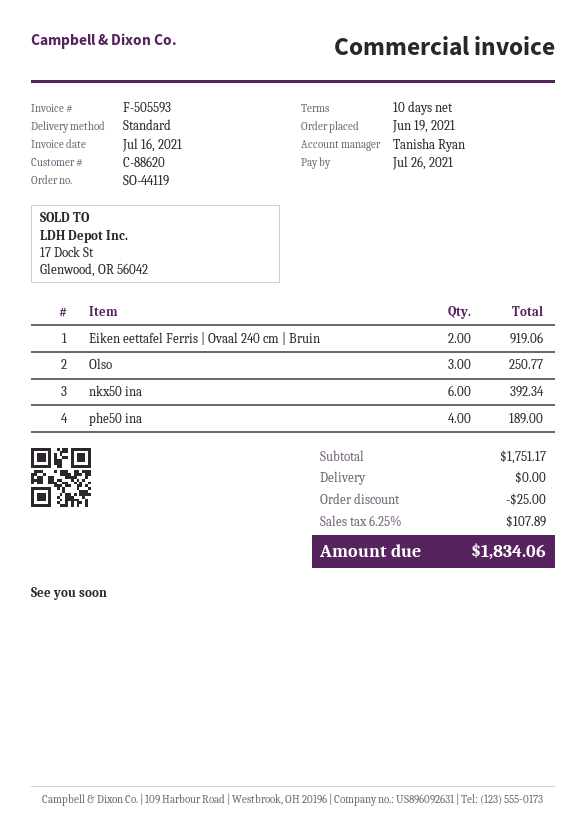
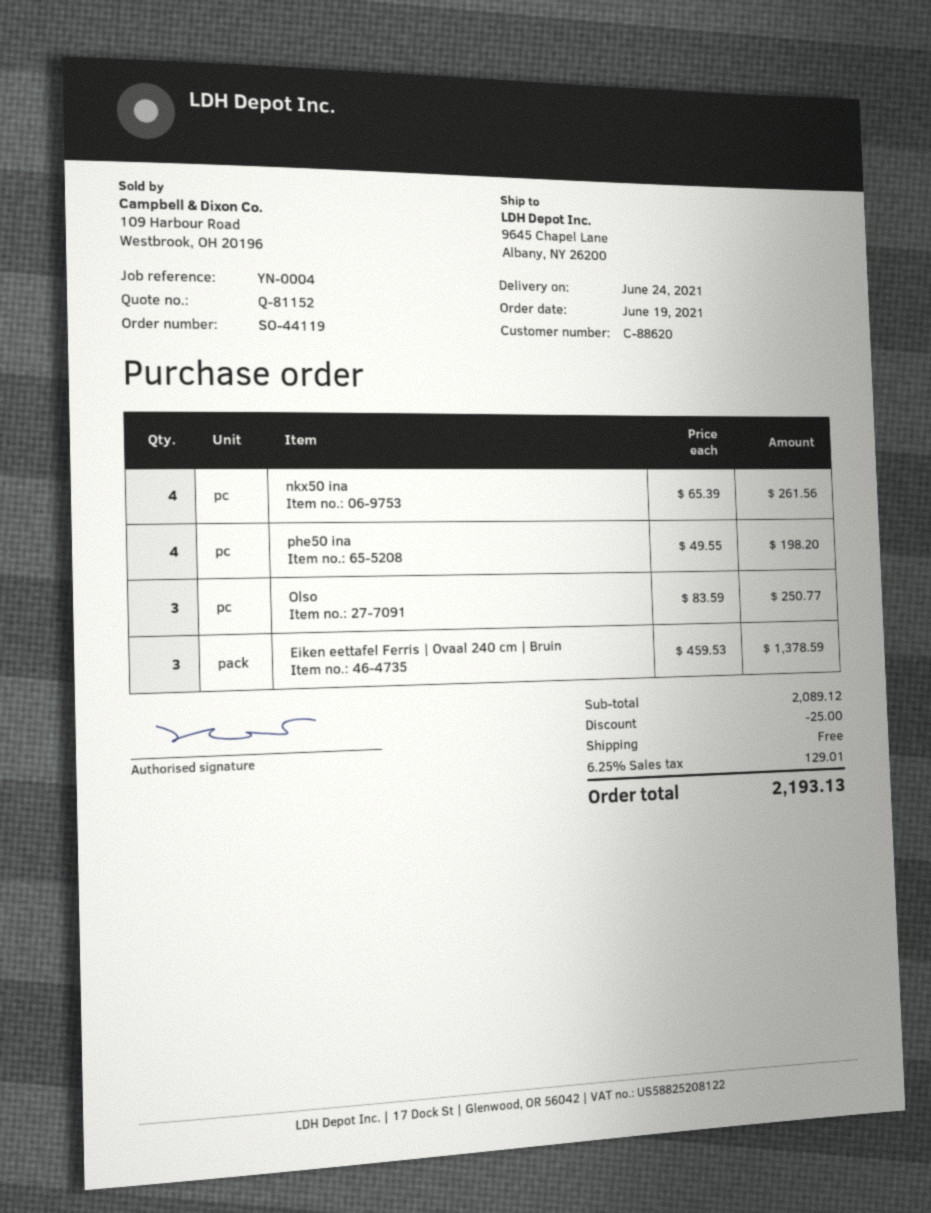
Eiken eettafel Ferris | Ovaal 240 cm | Bruin: 2 for 919.06 -> 3 for 1378.59
nkx50 ina: 6 for 392.34 -> 4 for 261.56
phe50 ina: 4 for 189.00 -> 4 for 198.20
subtotal: 1751.17 -> 2089.12
tax: 6.25% = 107.89 -> 6.25% = 129.01
total: 1834.06 -> 2193.13

